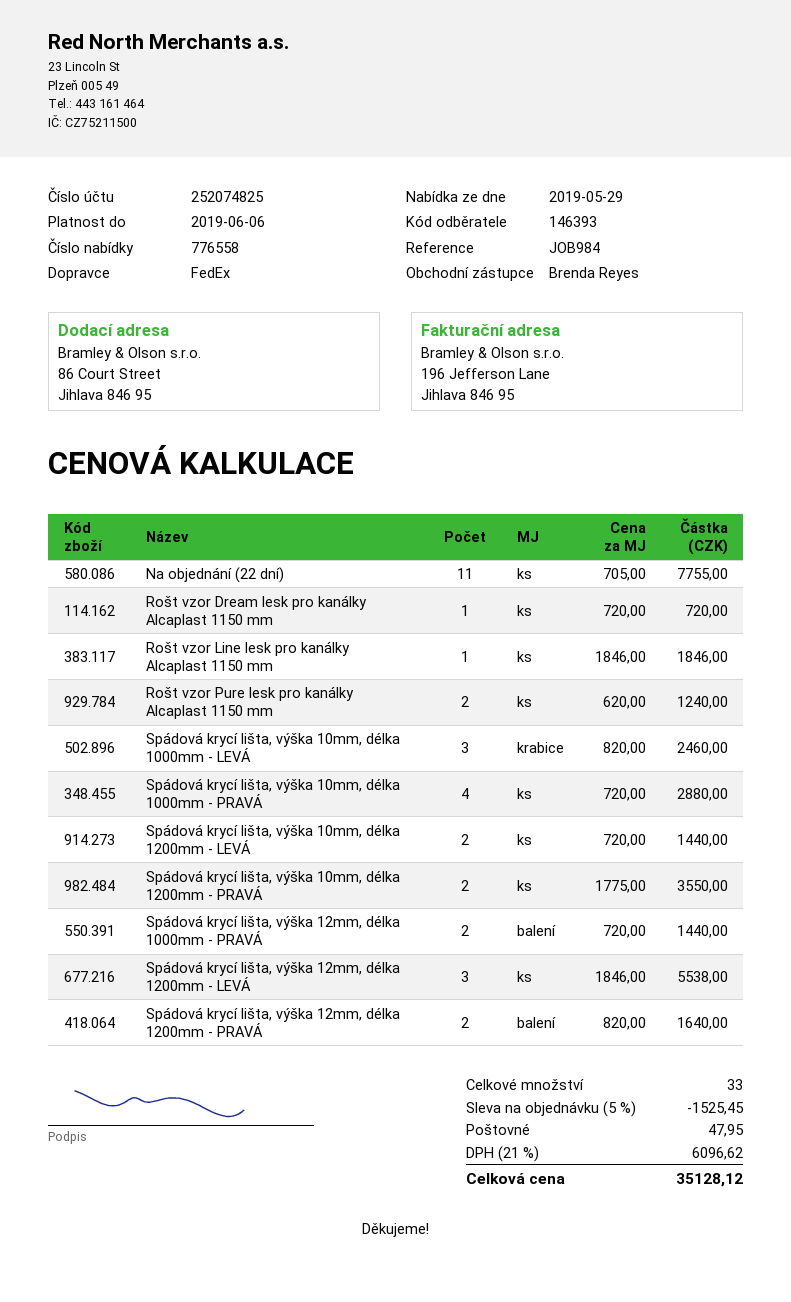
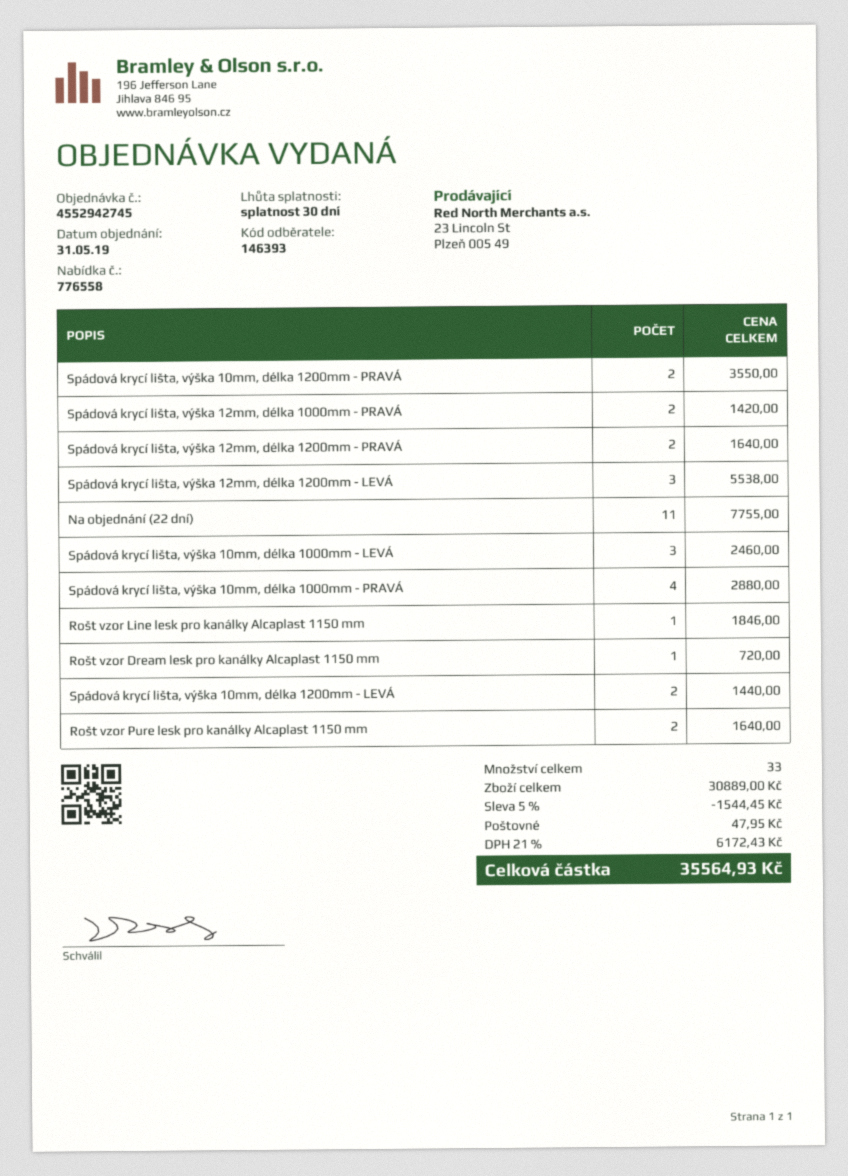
Rošt vzor Pure lesk pro kanálky Alcaplast 1150 mm: 2 for 1240.00 -> 2 for 1640.00
Spádová krycí lišta, výška 12mm, délka 1000mm - PRAVÁ: 2 for 1440.00 -> 2 for 1420.00
discount: 5% = 1525.45 -> 5% = 1544.45
tax: 21% = 6096.62 -> 21% = 6172.43
total: 35128.12 -> 35564.93

